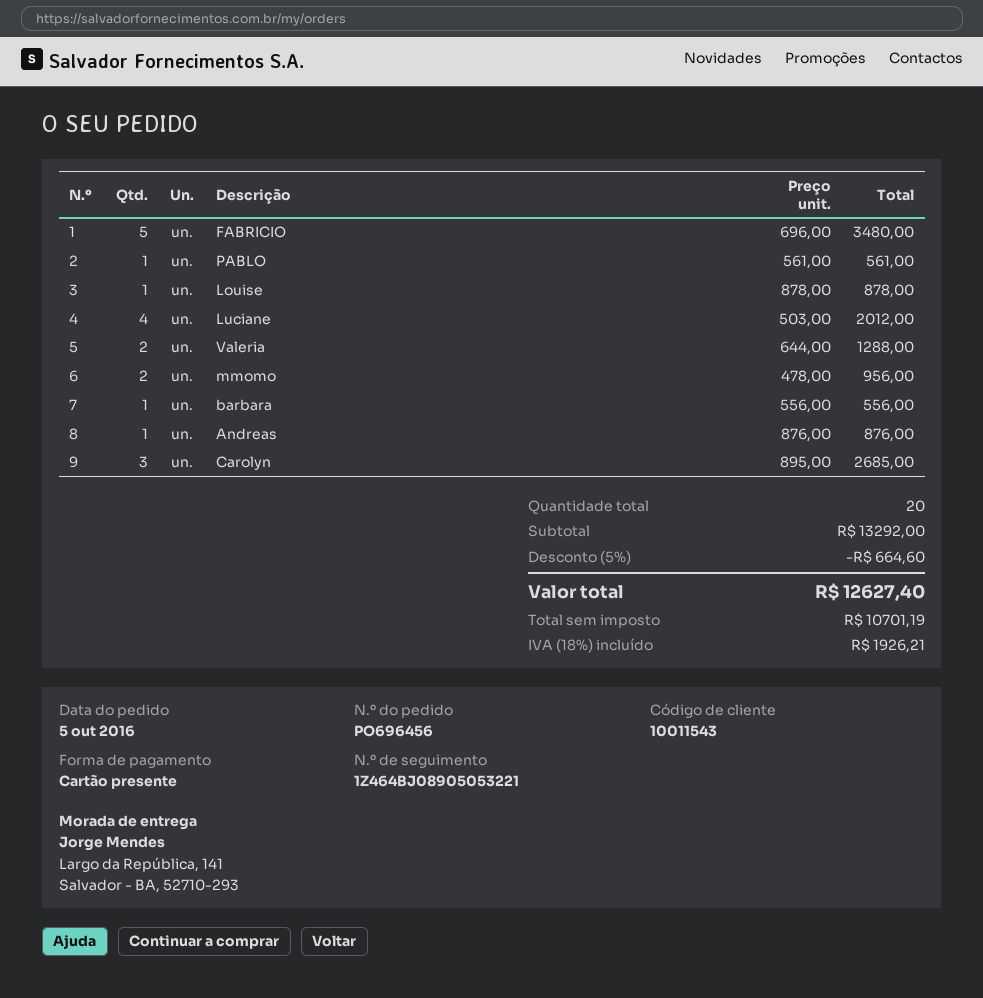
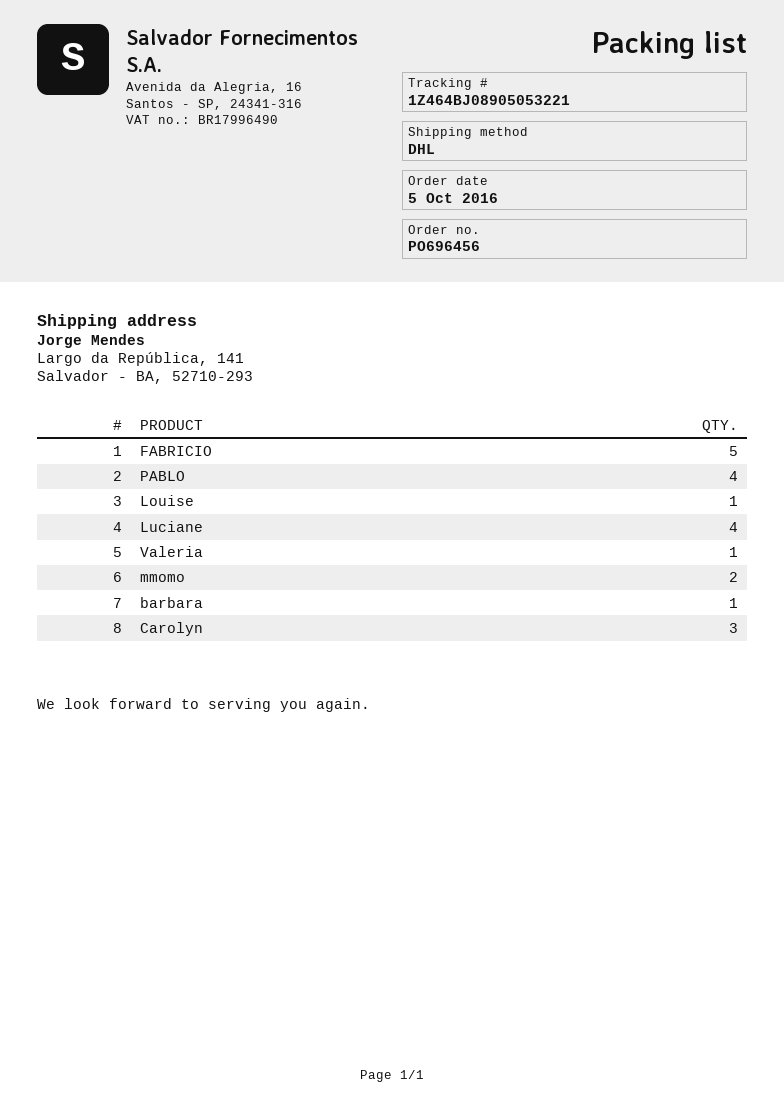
PABLO: 1 -> 4
Valeria: 2 -> 1
Andreas: 1 -> none

